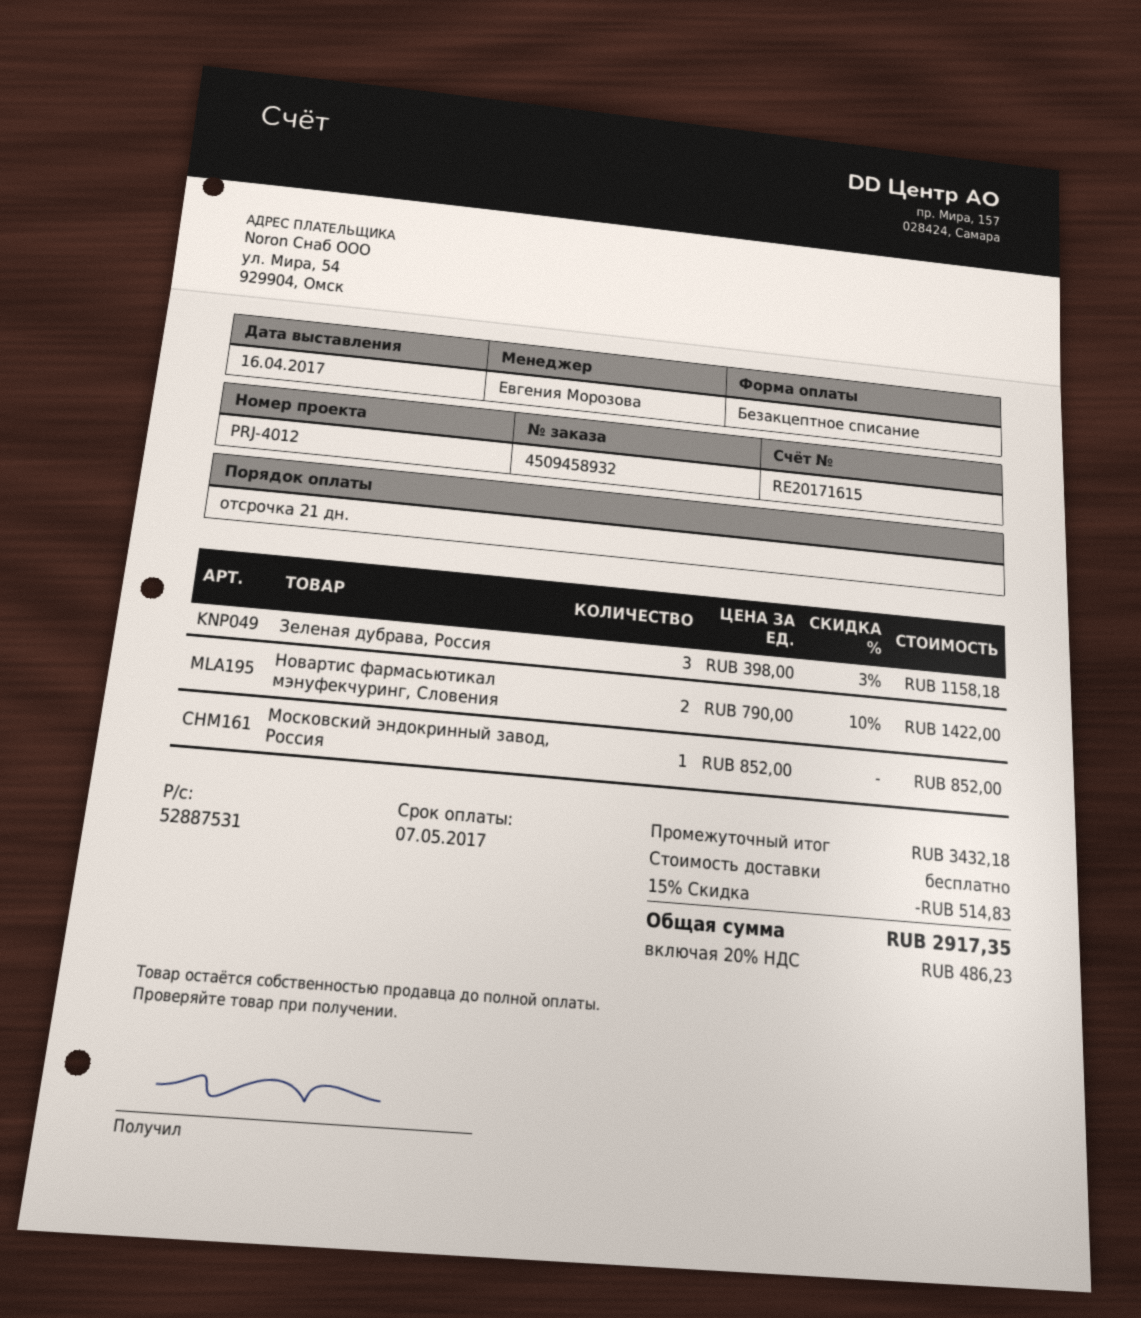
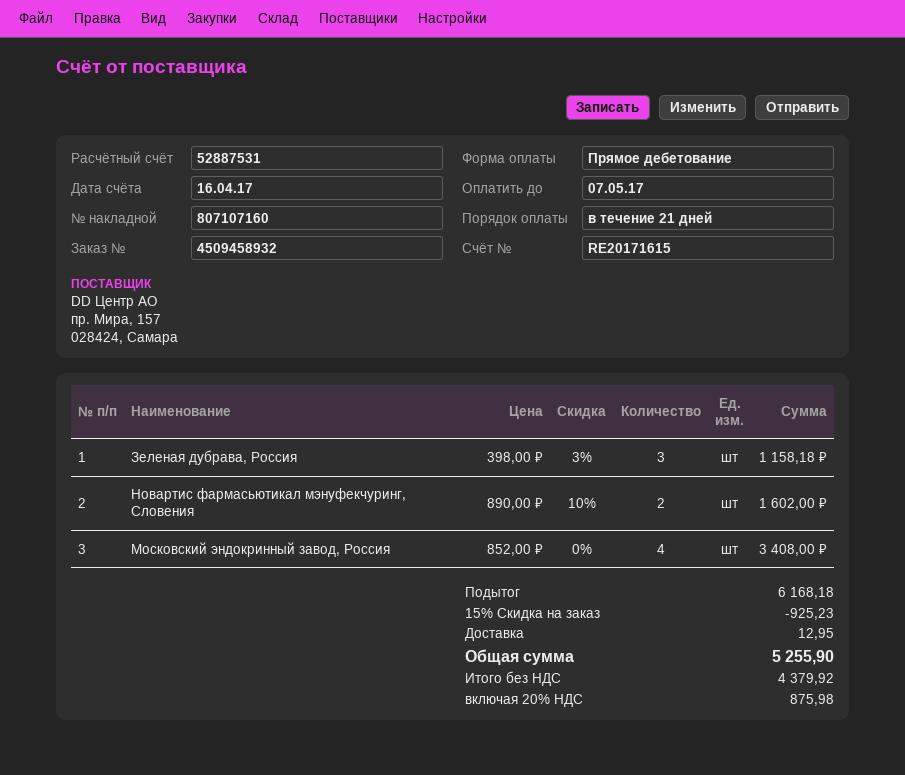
Новартис фармасьютикал мэнуфекчуринг, Словения: 2 x 790.00 - 10% = 1422.00 -> 2 x 890.00 - 10% = 1602.00
Московский эндокринный завод, Россия: 1 x 852.00 = 852.00 -> 4 x 852.00 = 3408.00
subtotal: 3432.18 -> 6168.18
discount: 15% = 514.83 -> 15% = 925.23
shipping: 0.00 -> 12.95
tax: 20% = 486.23 -> 20% = 875.98
total: 2917.35 -> 5255.90

